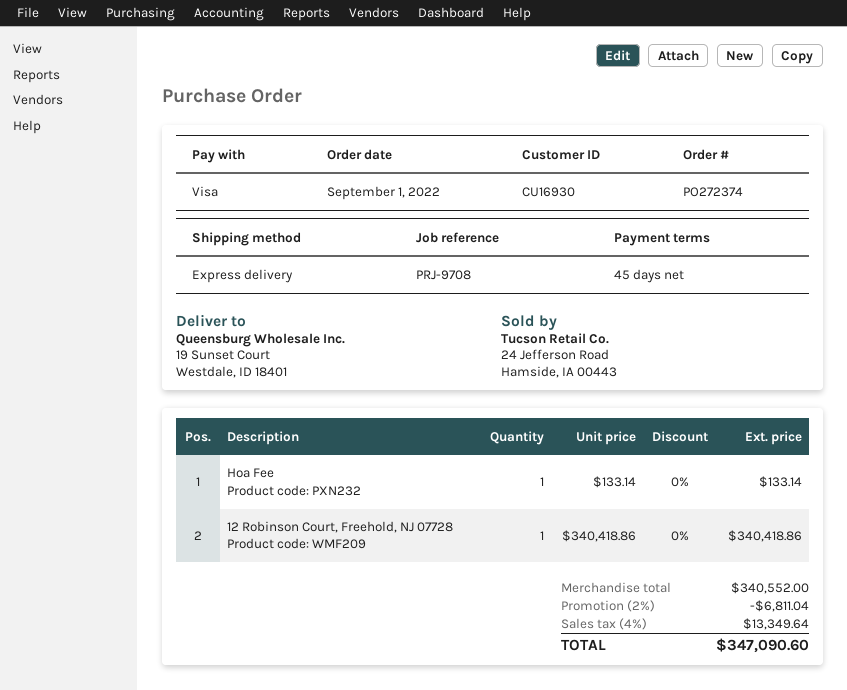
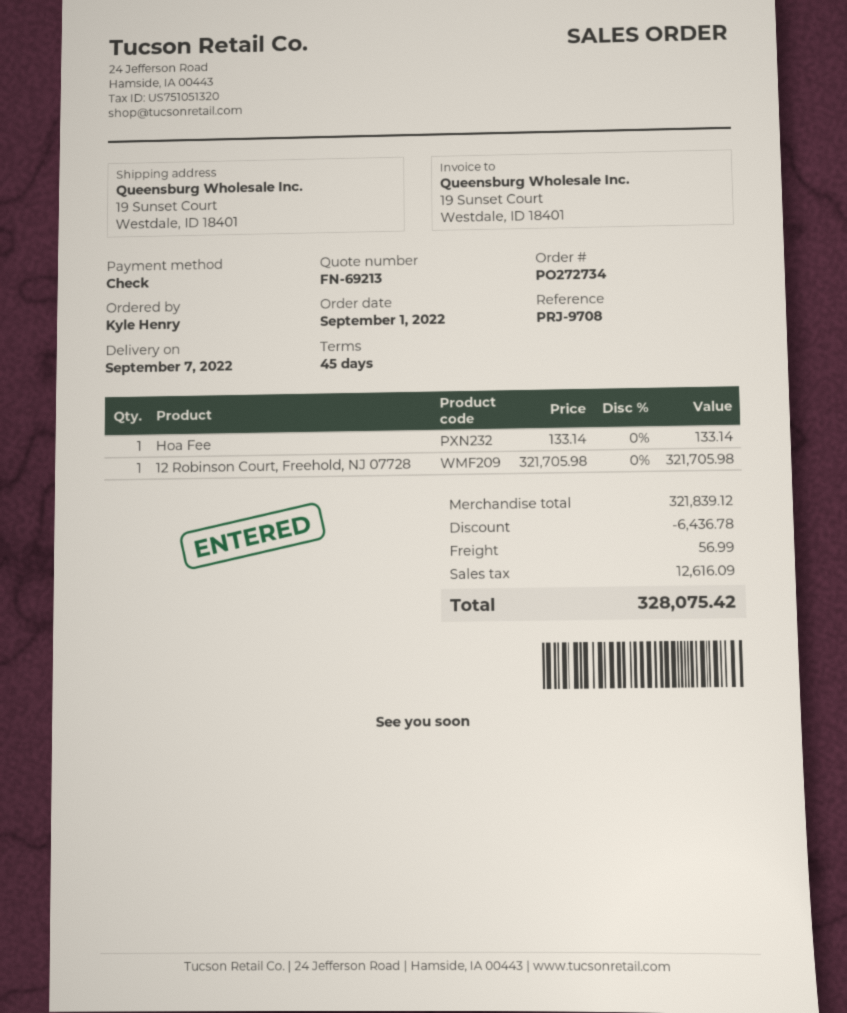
order number: PO272374 -> PO272734
payment method: Visa -> cheque
12 Robinson Court, Freehold, NJ 07728: 1 x 340418.86 = 340418.86 -> 1 x 321705.98 = 321705.98
subtotal: 340552.00 -> 321839.12
discount: 6811.04 -> 6436.78
shipping: none -> 56.99
tax: 13349.64 -> 12616.09
total: 347090.60 -> 328075.42

